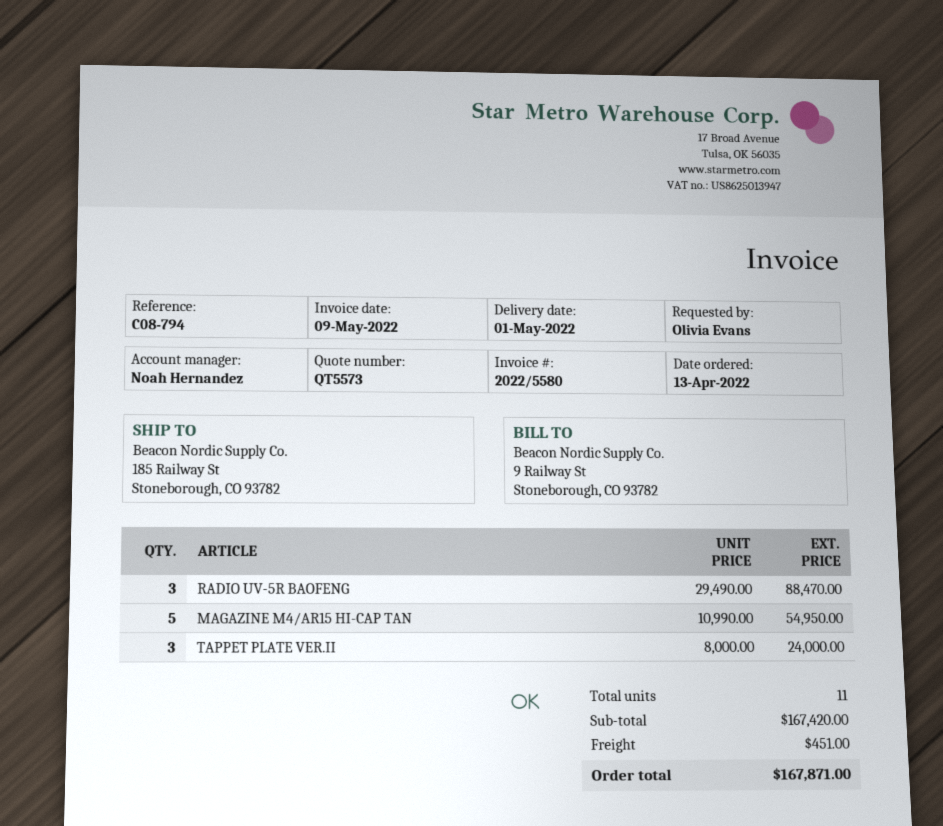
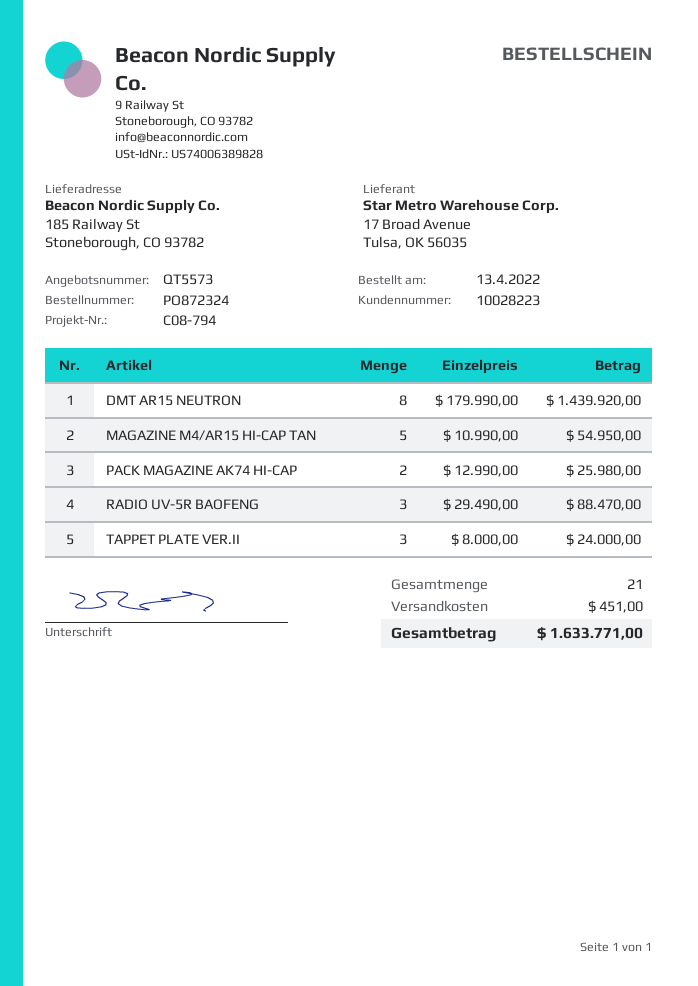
DMT AR15 NEUTRON: none -> 8 x 179990.00 = 1439920.00
PACK MAGAZINE AK74 HI-CAP: none -> 2 x 12990.00 = 25980.00
total quantity: 11 -> 21
total: 167871.00 -> 1633771.00

